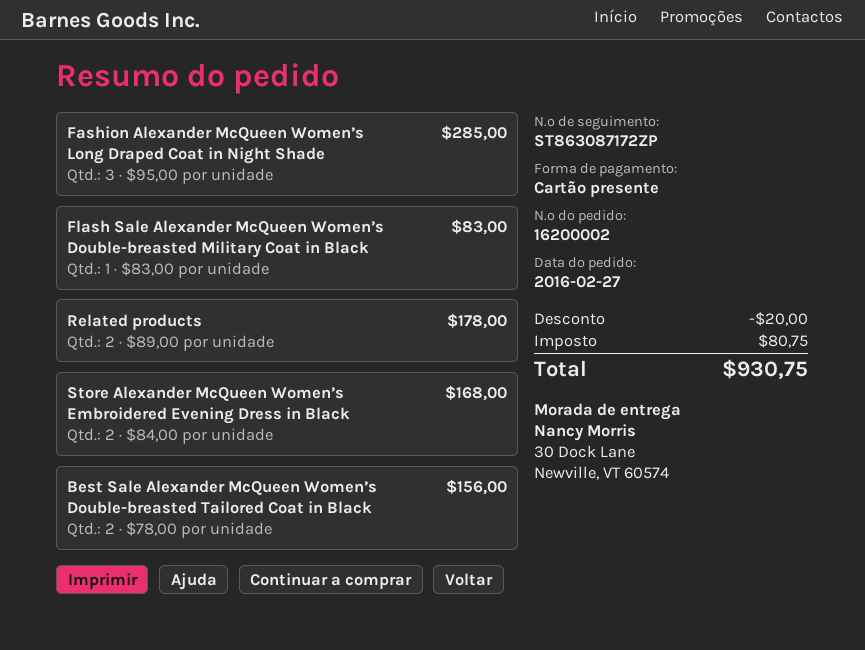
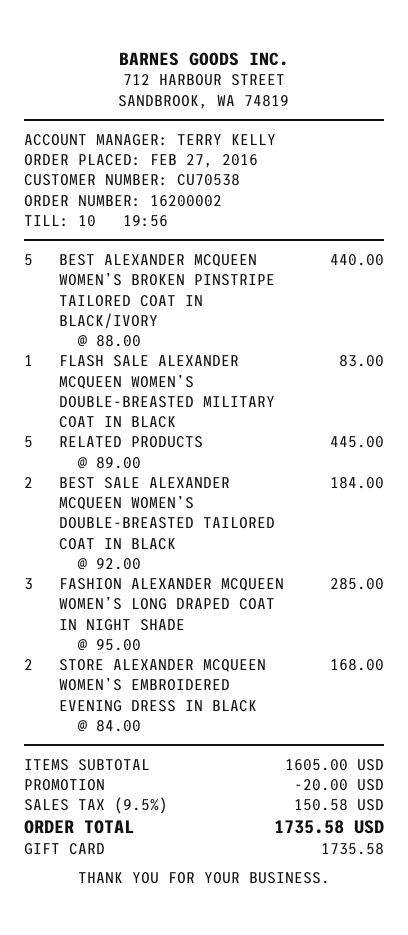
Related products: 2 x 89.00 = 178.00 -> 5 x 89.00 = 445.00
Best Sale Alexander McQueen Women’s Double-breasted Tailored Coat in Black: 2 x 78.00 = 156.00 -> 2 x 92.00 = 184.00
BEST ALEXANDER MCQUEEN WOMEN’S BROKEN PINSTRIPE TAILORED COAT IN BLACK/IVORY: none -> 5 x 88.00 = 440.00
tax: 80.75 -> 150.58
total: 930.75 -> 1735.58

